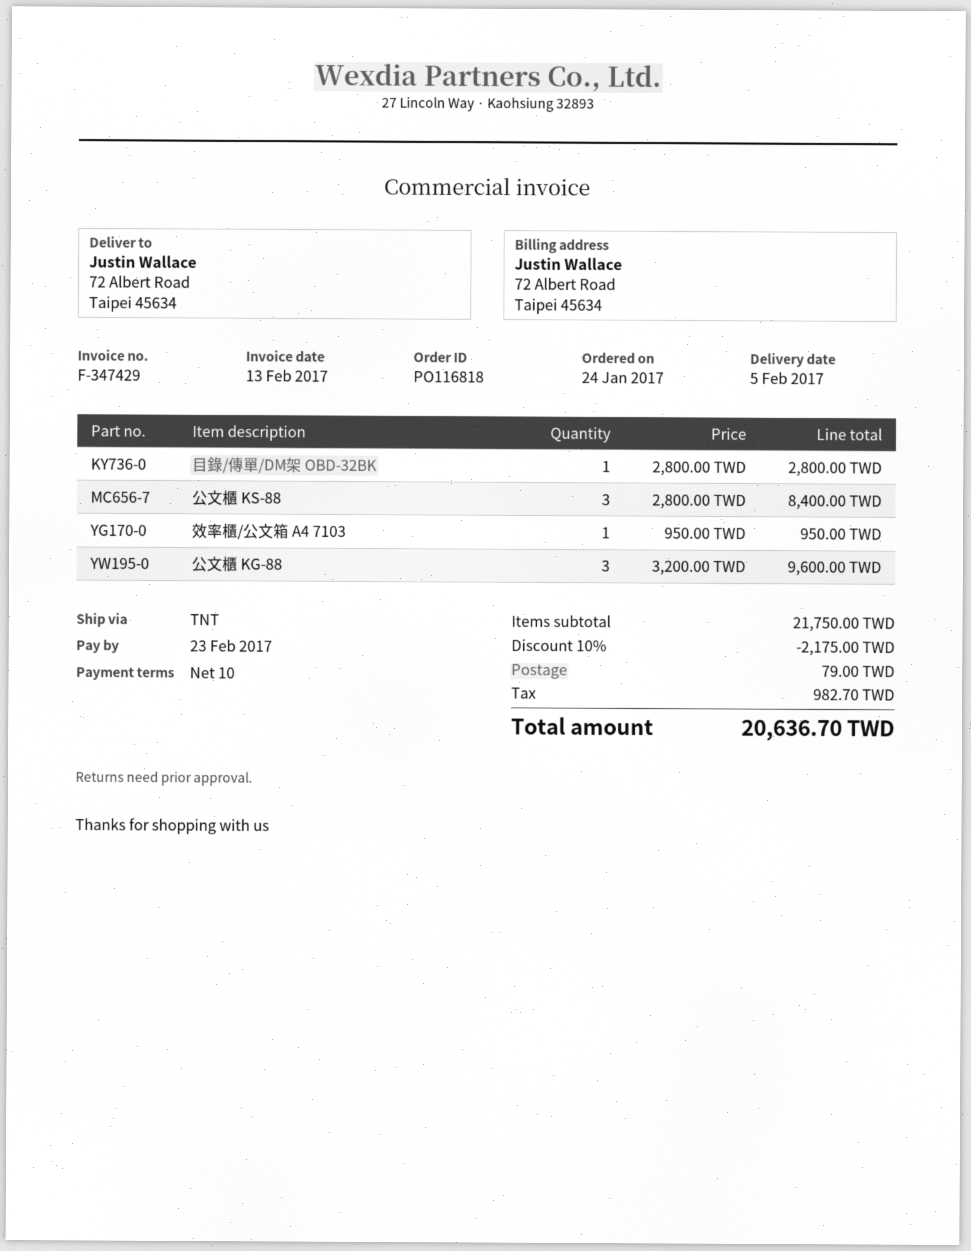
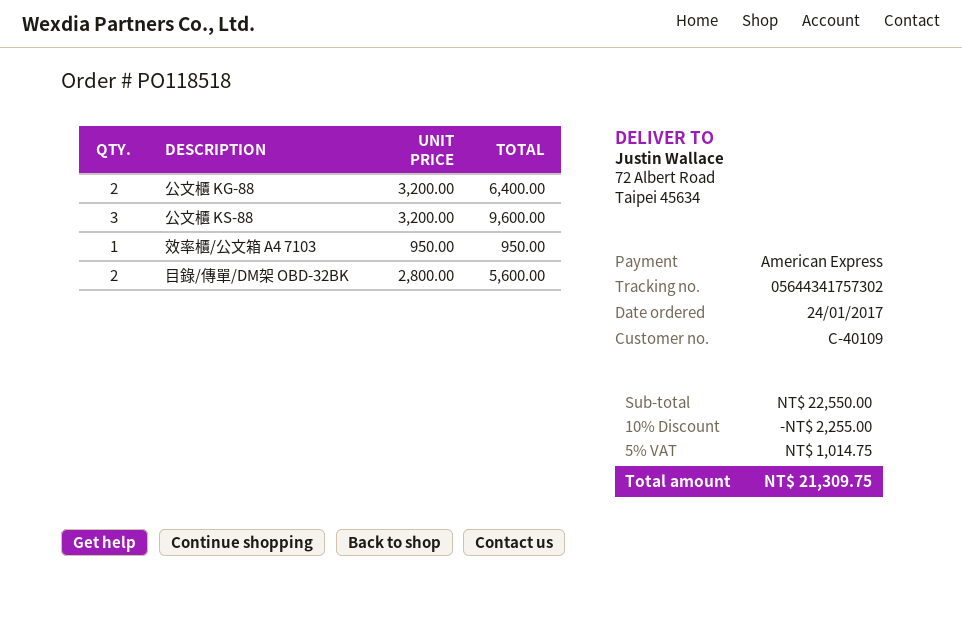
order number: PO116818 -> PO118518
目錄/傳單/DM架 OBD-32BK: 1 x 2800.00 = 2800.00 -> 2 x 2800.00 = 5600.00
公文櫃 KS-88: 3 x 2800.00 = 8400.00 -> 3 x 3200.00 = 9600.00
公文櫃 KG-88: 3 x 3200.00 = 9600.00 -> 2 x 3200.00 = 6400.00
subtotal: 21750.00 -> 22550.00
discount: 10% = 2175.00 -> 10% = 2255.00
shipping: 79.00 -> none
tax: 982.70 -> 1014.75
total: 20636.70 -> 21309.75

